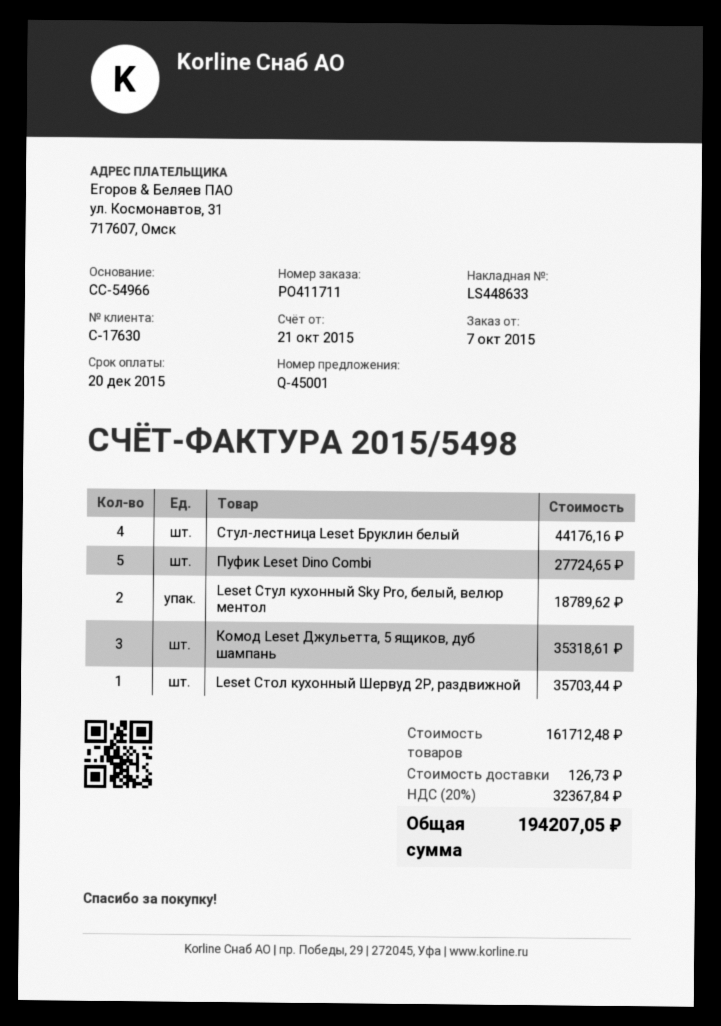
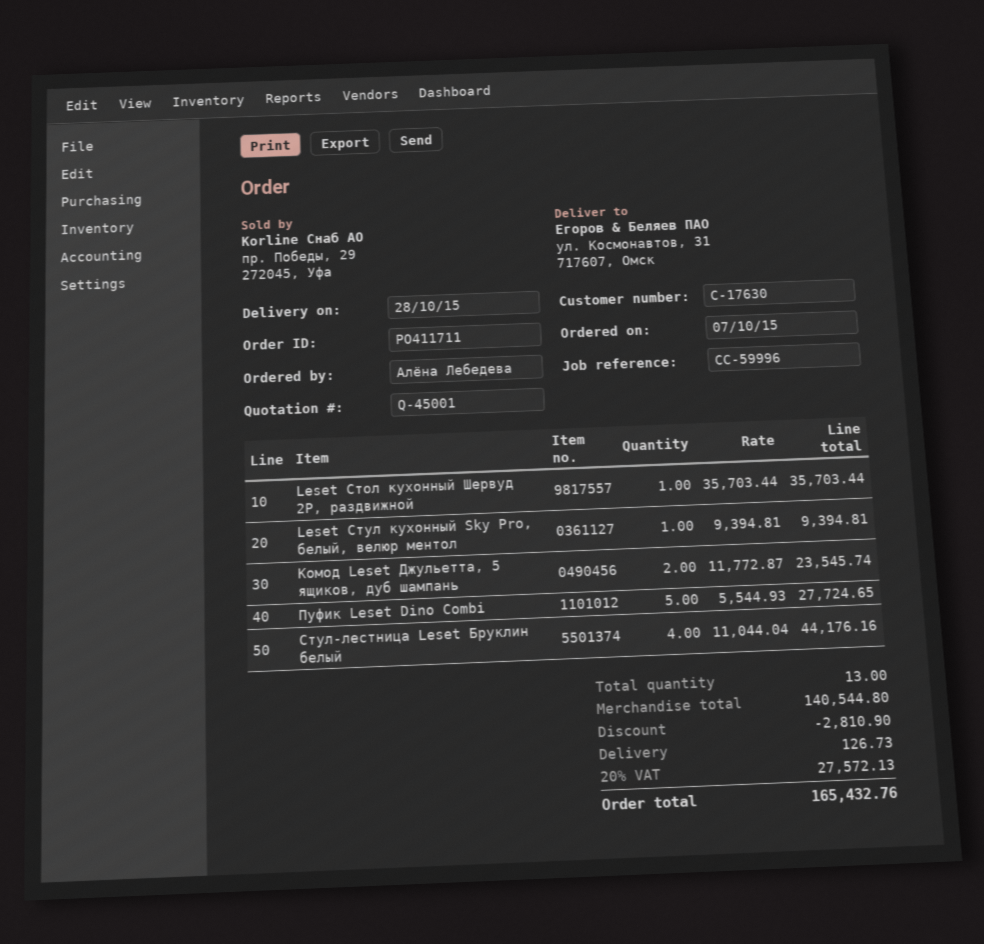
reference: CC-54966 -> CC-59996
Leset Стул кухонный Sky Pro, белый, велюр ментол: 2 for 18789.62 -> 1 for 9394.81
Комод Leset Джульетта, 5 ящиков, дуб шампань: 3 for 35318.61 -> 2 for 23545.74
subtotal: 161712.48 -> 140544.80
discount: none -> 2810.90
tax: 20% = 32367.84 -> 20% = 27572.13
total: 194207.05 -> 165432.76

